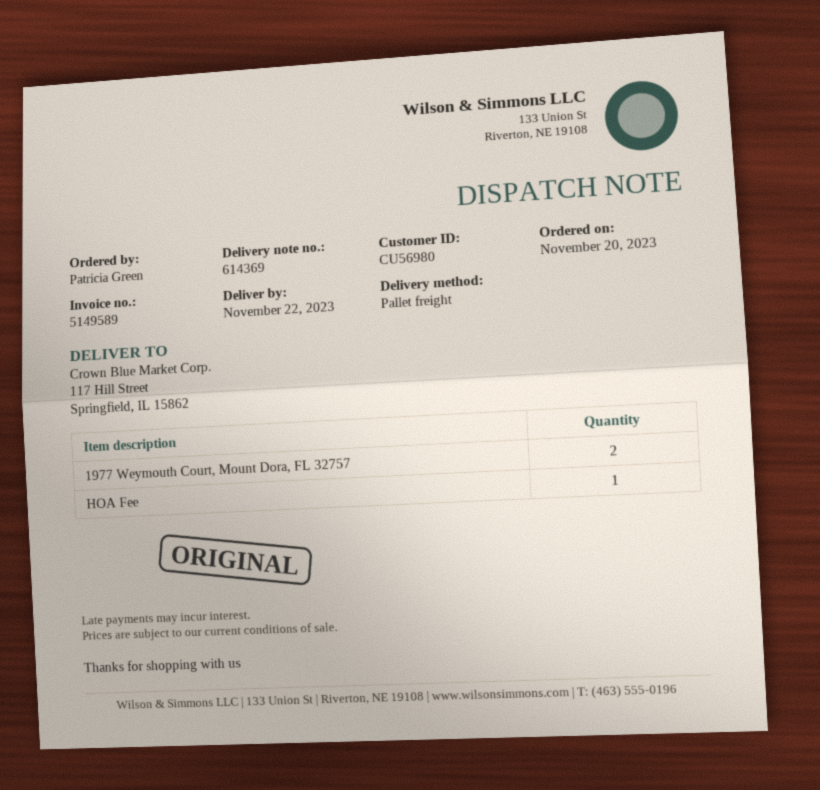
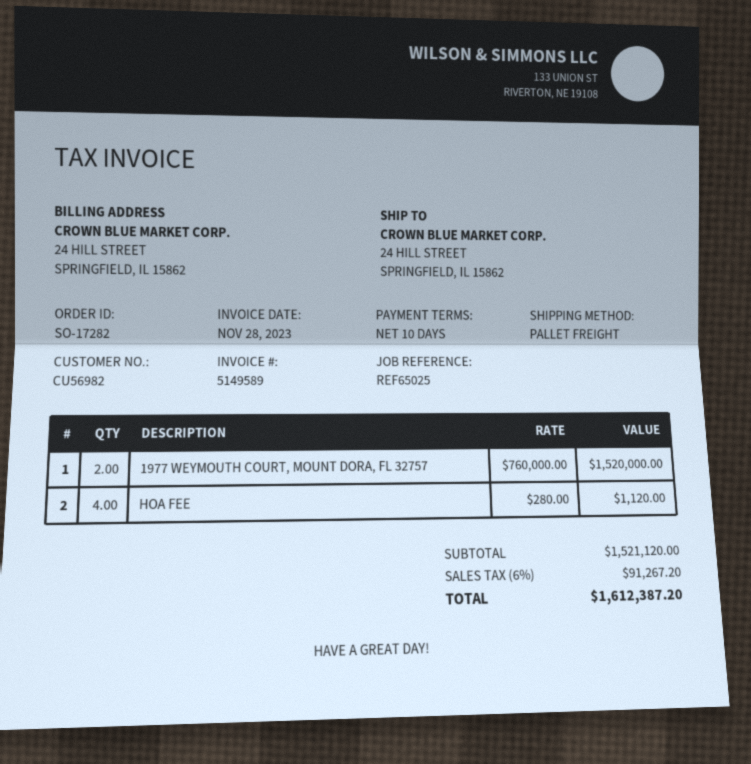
customer number: CU56980 -> CU56982
ship to: 117 Hill Street, Springfield, IL 15862 -> 24 HILL STREET, SPRINGFIELD, IL 15862
HOA Fee: 1 -> 4

